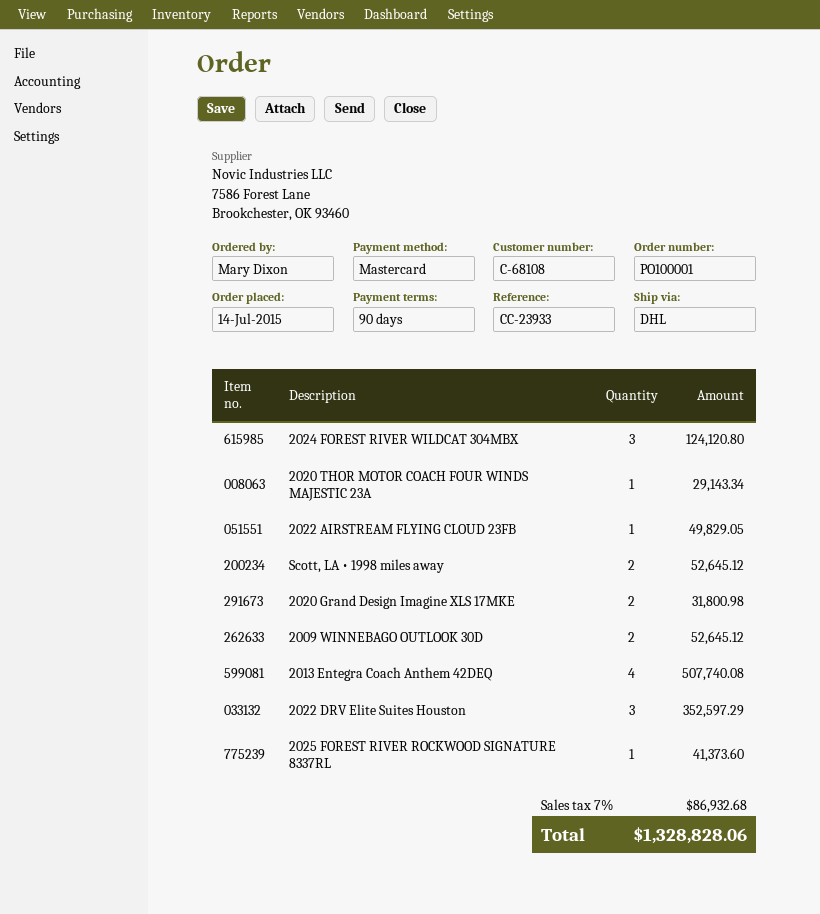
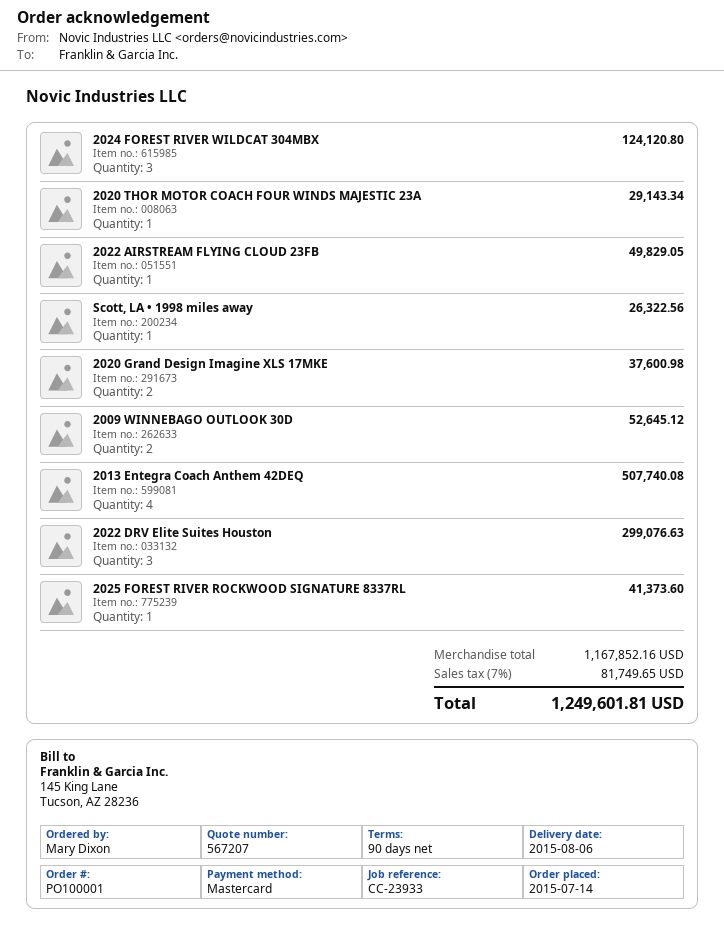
Scott, LA • 1998 miles away: 2 for 52645.12 -> 1 for 26322.56
2020 Grand Design Imagine XLS 17MKE: 2 for 31800.98 -> 2 for 37600.98
2022 DRV Elite Suites Houston: 3 for 352597.29 -> 3 for 299076.63
tax: 7% = 86932.68 -> 7% = 81749.65
total: 1328828.06 -> 1249601.81

